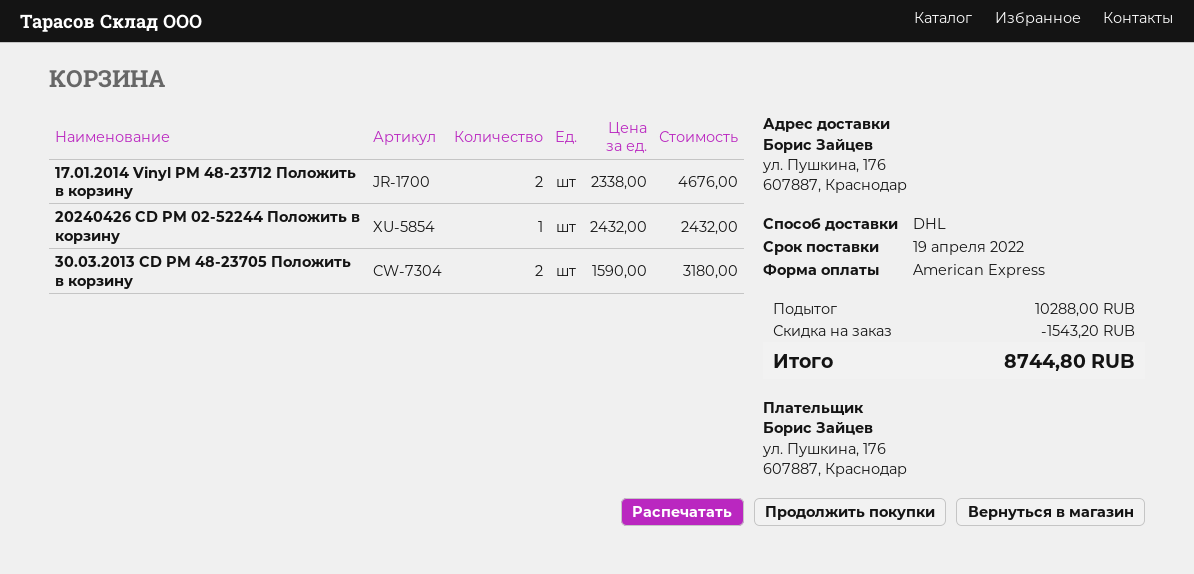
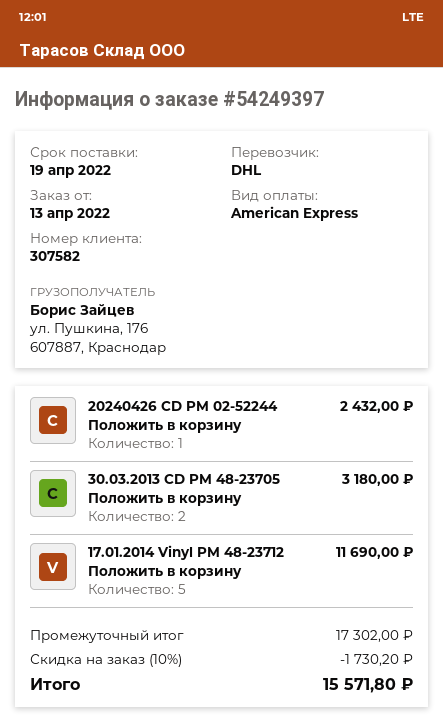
17.01.2014 Vinyl PM 48-23712 Положить в корзину: 2 for 4676.00 -> 5 for 11690.00
subtotal: 10288.00 -> 17302.00
discount: 1543.20 -> 1730.20
total: 8744.80 -> 15571.80

